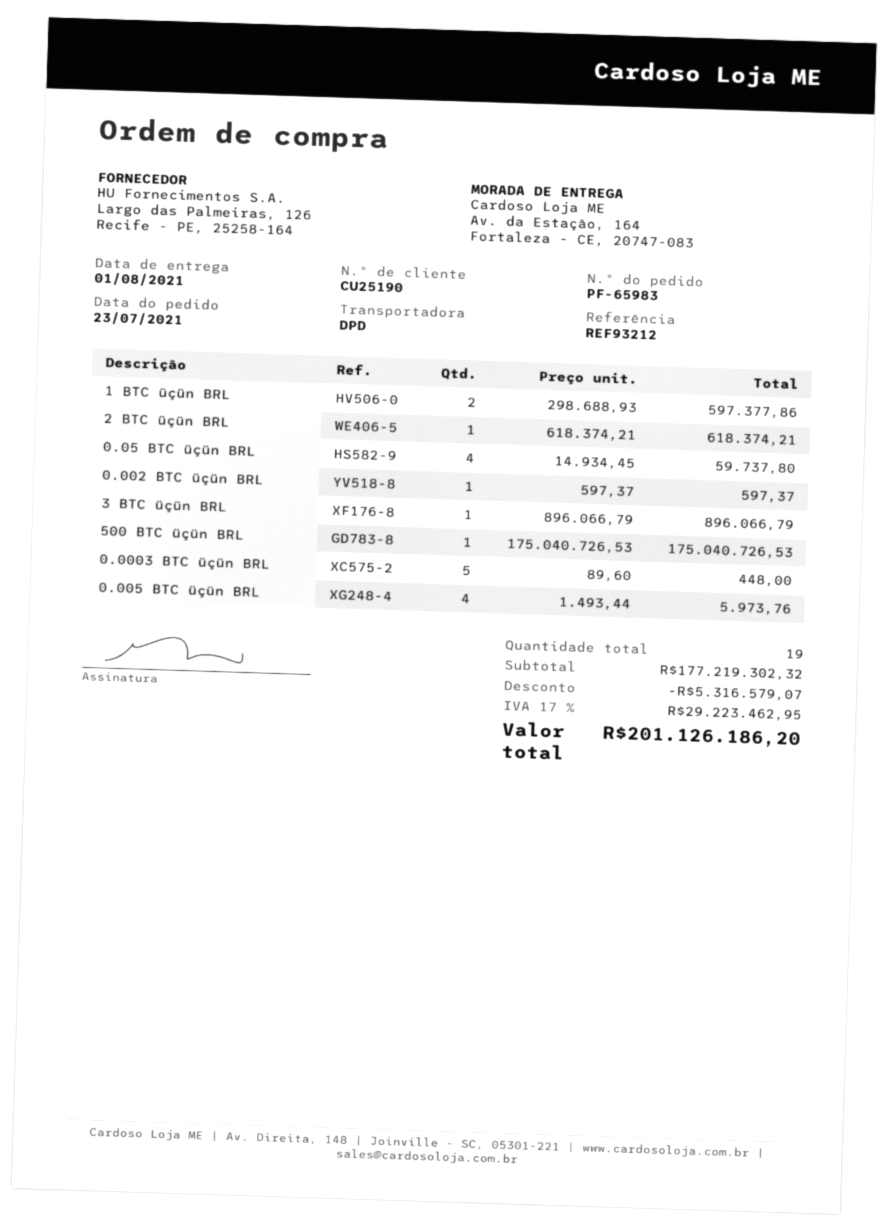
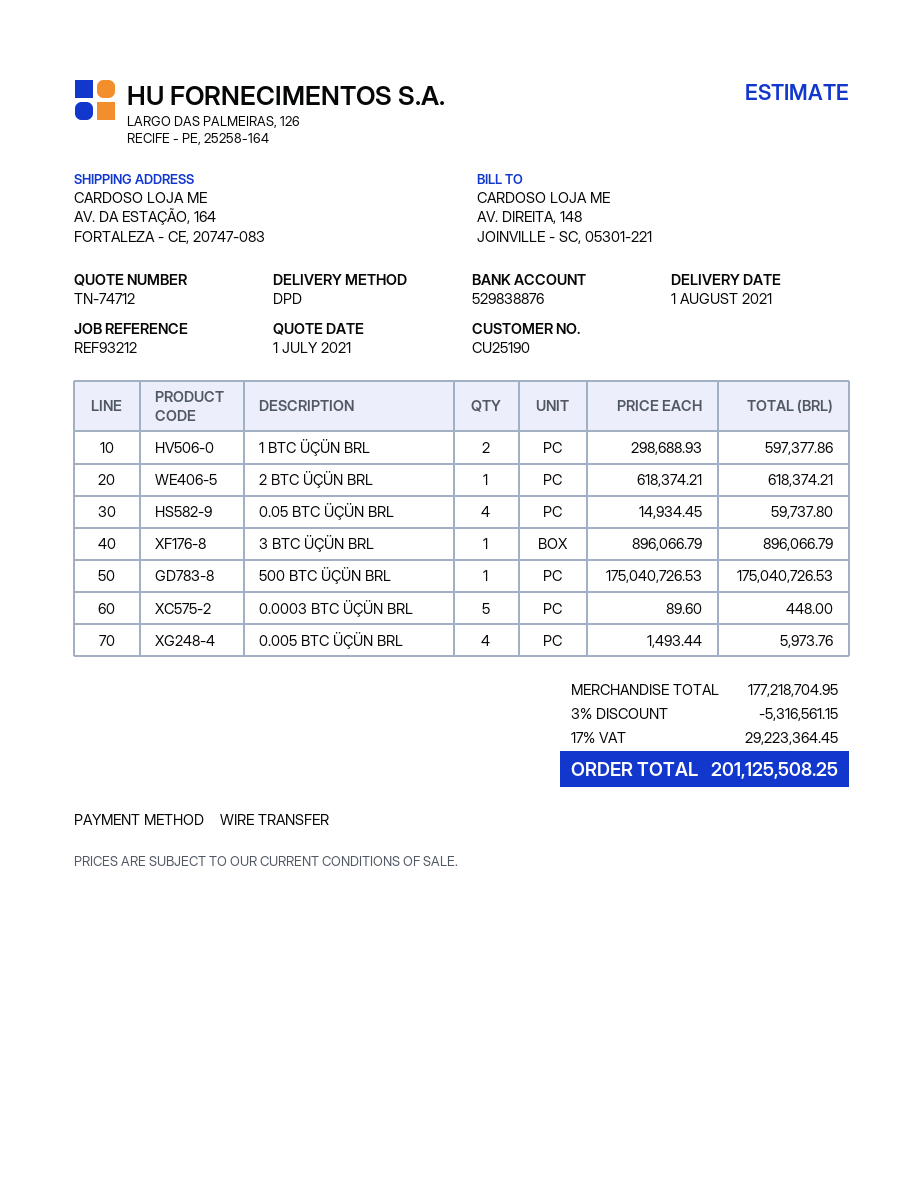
0.002 BTC üçün BRL: 1 x 597.37 = 597.37 -> none
subtotal: 177219302.32 -> 177218704.95
discount: 5316579.07 -> 5316561.15
tax: 17% = 29223462.95 -> 17% = 29223364.45
total: 201126186.20 -> 201125508.25

